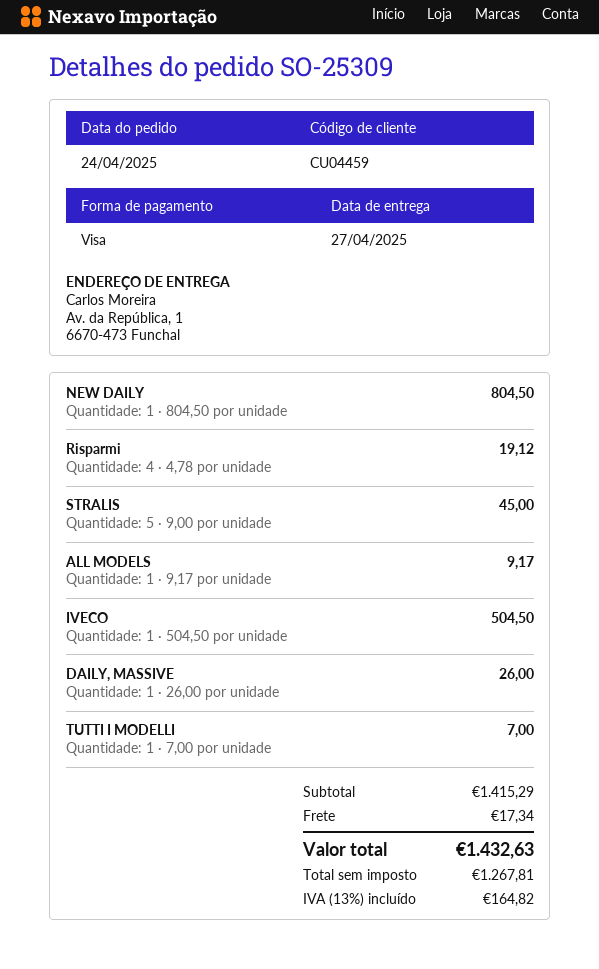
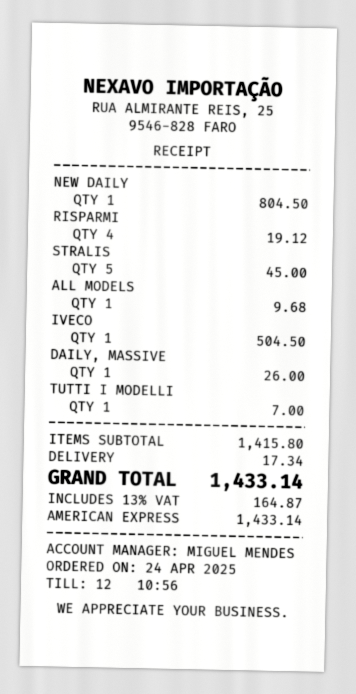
payment method: Visa -> American Express
ALL MODELS: 1 for 9.17 -> 1 for 9.68
subtotal: 1415.29 -> 1415.80
tax: 13% = 164.82 -> 13% = 164.87
total: 1432.63 -> 1433.14

